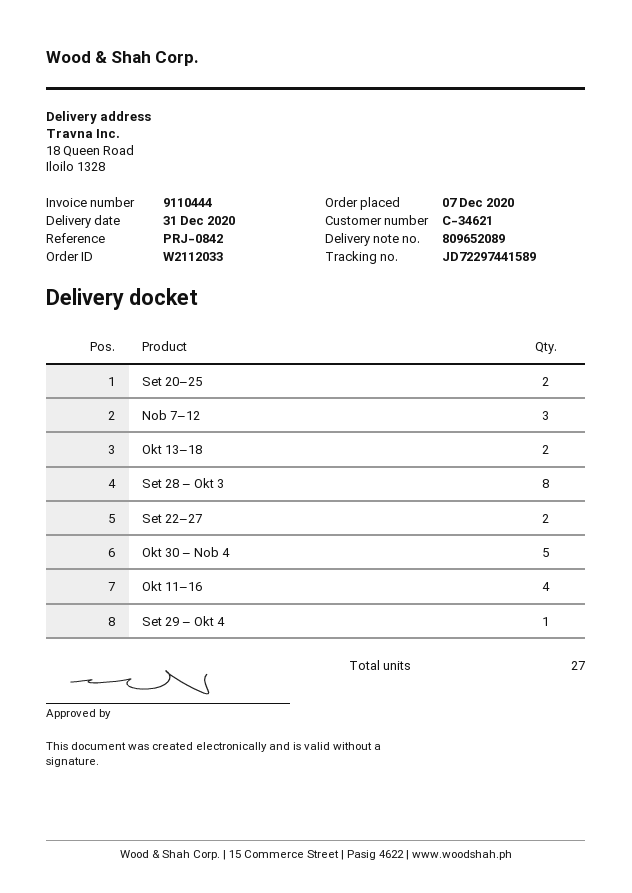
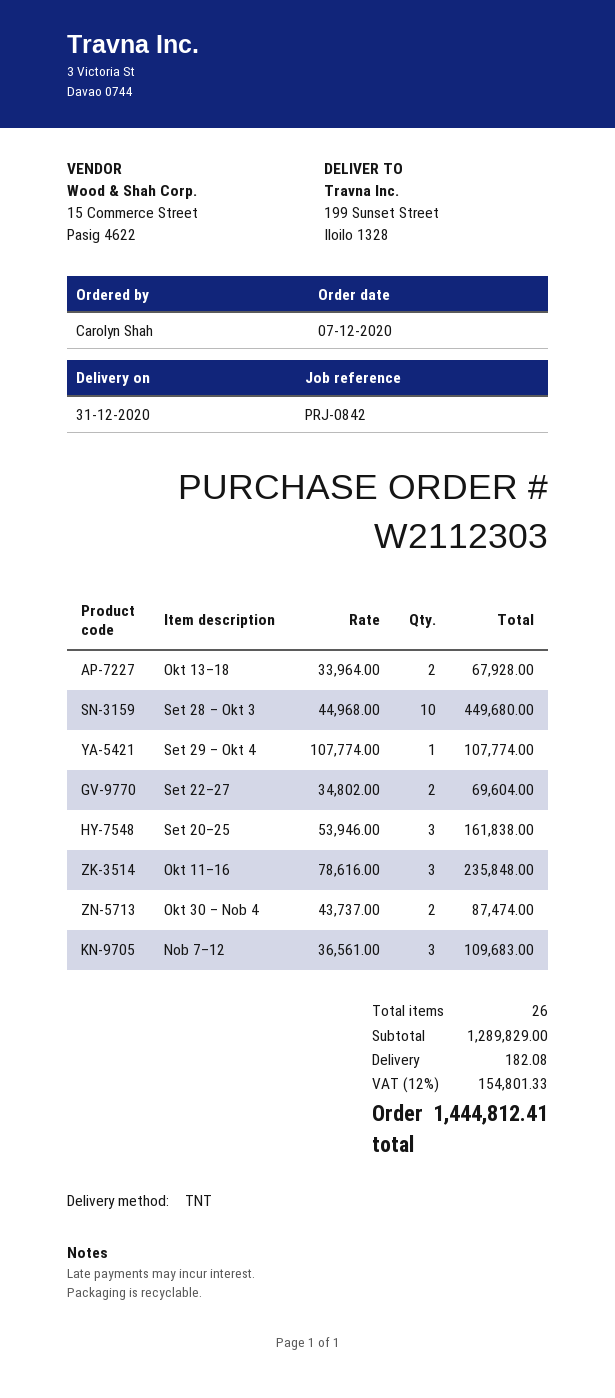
order number: W2112033 -> W2112303
ship to: 18 Queen Road, Iloilo 1328 -> 199 Sunset Street, Iloilo 1328
Set 20–25: 2 -> 3
Set 28 – Okt 3: 8 -> 10
Okt 30 – Nob 4: 5 -> 2
Okt 11–16: 4 -> 3
total quantity: 27 -> 26

